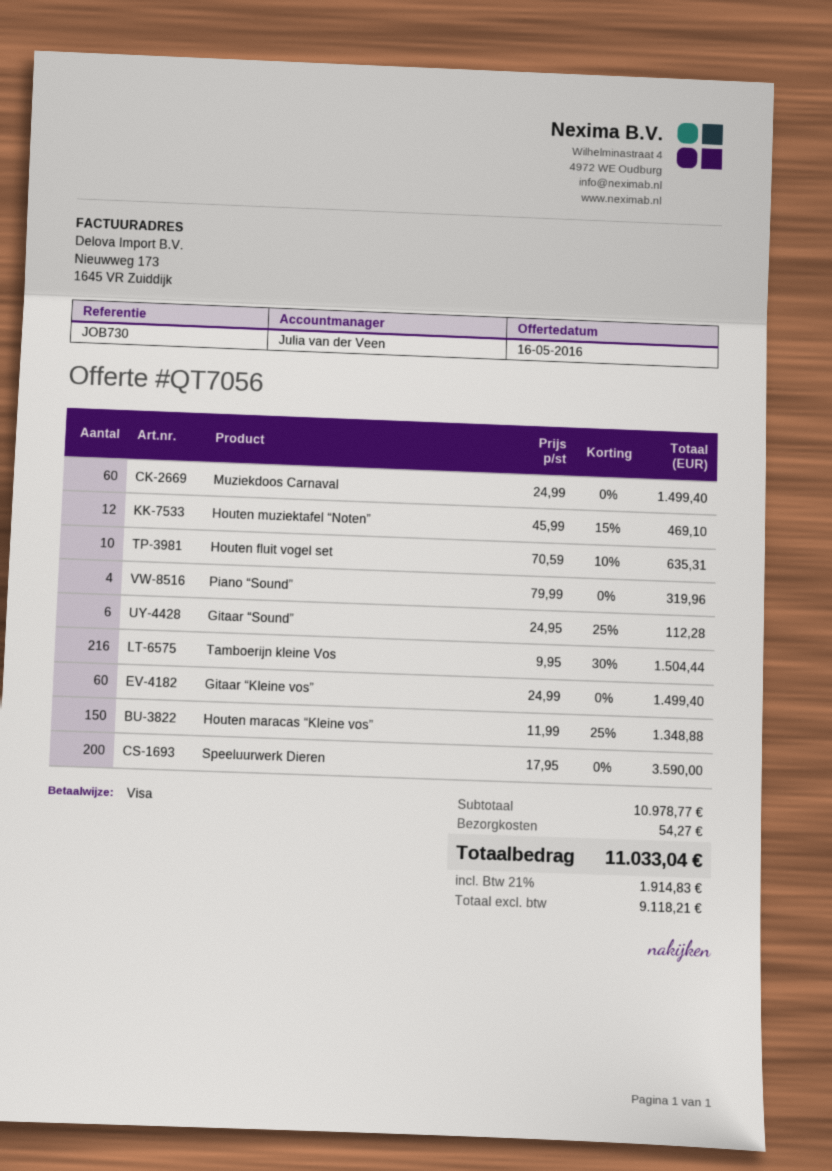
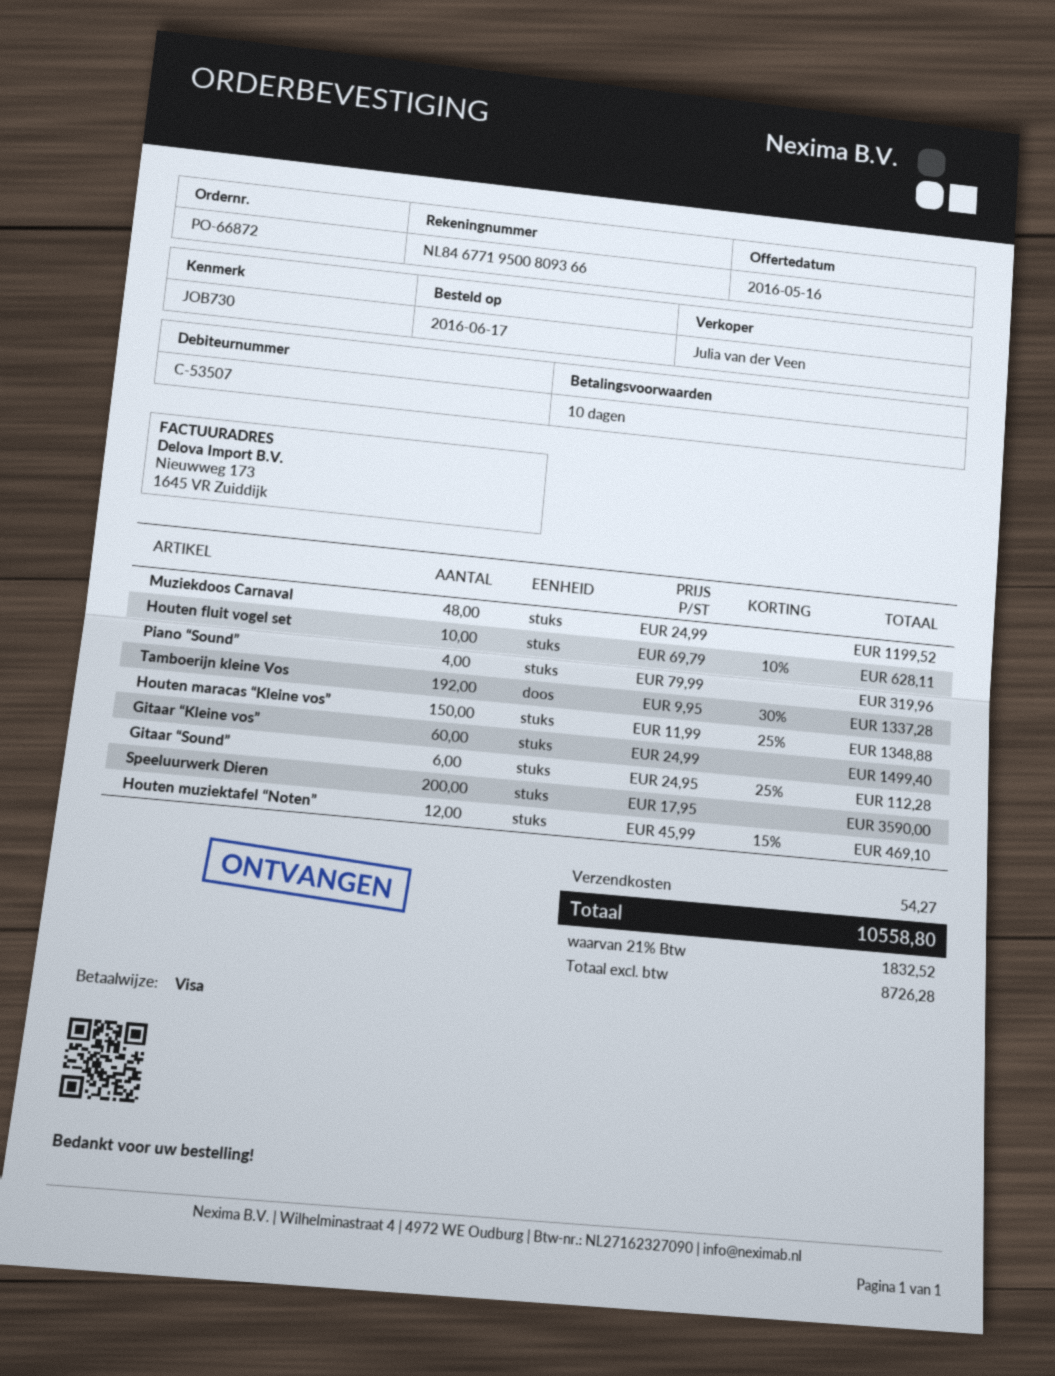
Muziekdoos Carnaval: 60 x 24.99 = 1499.40 -> 48 x 24.99 = 1199.52
Houten fluit vogel set: 10 x 70.59 - 10% = 635.31 -> 10 x 69.79 - 10% = 628.11
Tamboerijn kleine Vos: 216 x 9.95 - 30% = 1504.44 -> 192 x 9.95 - 30% = 1337.28
net: 9118.21 -> 8726.28
tax: 21% = 1914.83 -> 21% = 1832.52
total: 11033.04 -> 10558.80

